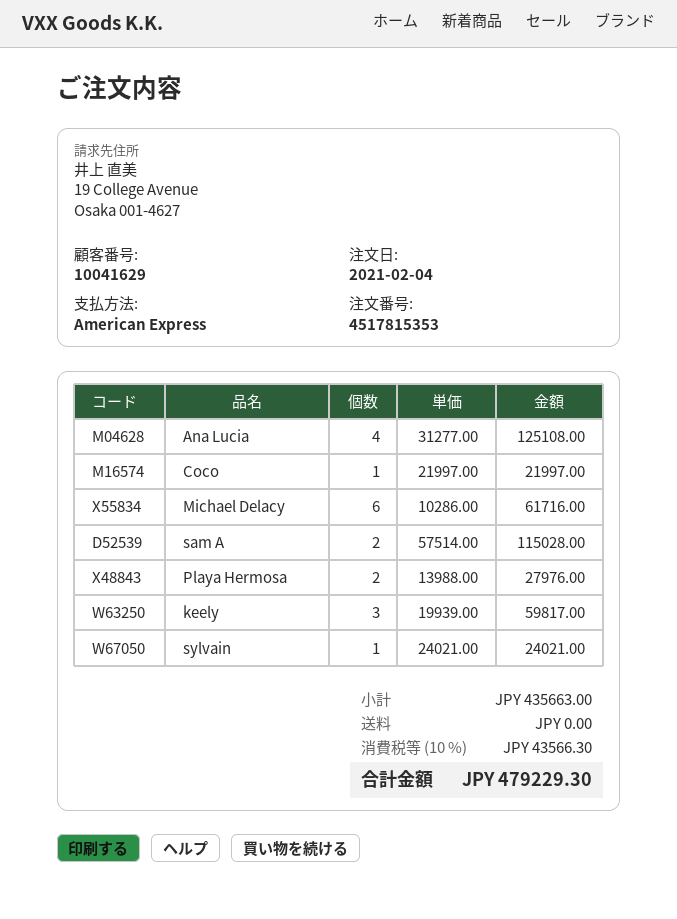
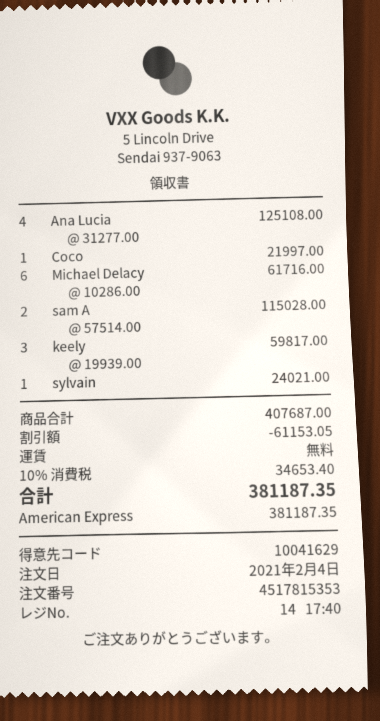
Playa Hermosa: 2 x 13988.00 = 27976.00 -> none
subtotal: 435663.00 -> 407687.00
discount: none -> 61153.05
tax: 10% = 43566.30 -> 10% = 34653.40
total: 479229.30 -> 381187.35

